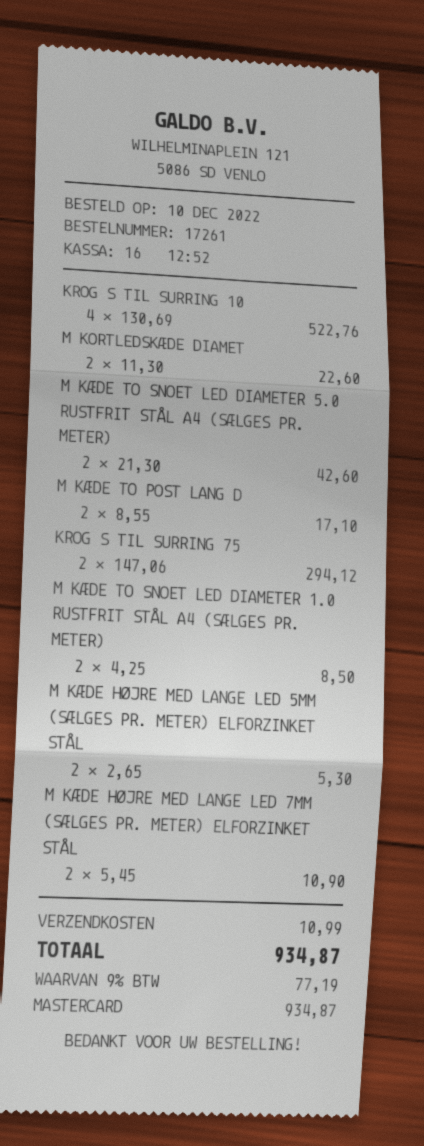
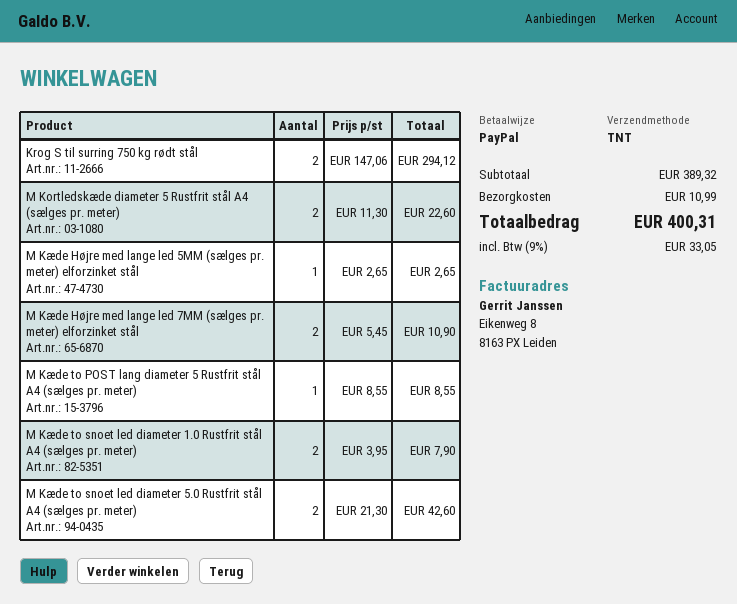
payment method: Mastercard -> PayPal
KROG S TIL SURRING 10: 4 x 130.69 = 522.76 -> none
M KÆDE TO POST LANG D: 2 x 8.55 = 17.10 -> 1 x 8.55 = 8.55
M KÆDE TO SNOET LED DIAMETER 1.0 RUSTFRIT STÅL A4 (SÆLGES PR. METER): 2 x 4.25 = 8.50 -> 2 x 3.95 = 7.90
M KÆDE HØJRE MED LANGE LED 5MM (SÆLGES PR. METER) ELFORZINKET STÅL: 2 x 2.65 = 5.30 -> 1 x 2.65 = 2.65
tax: 9% = 77.19 -> 9% = 33.05
total: 934.87 -> 400.31

